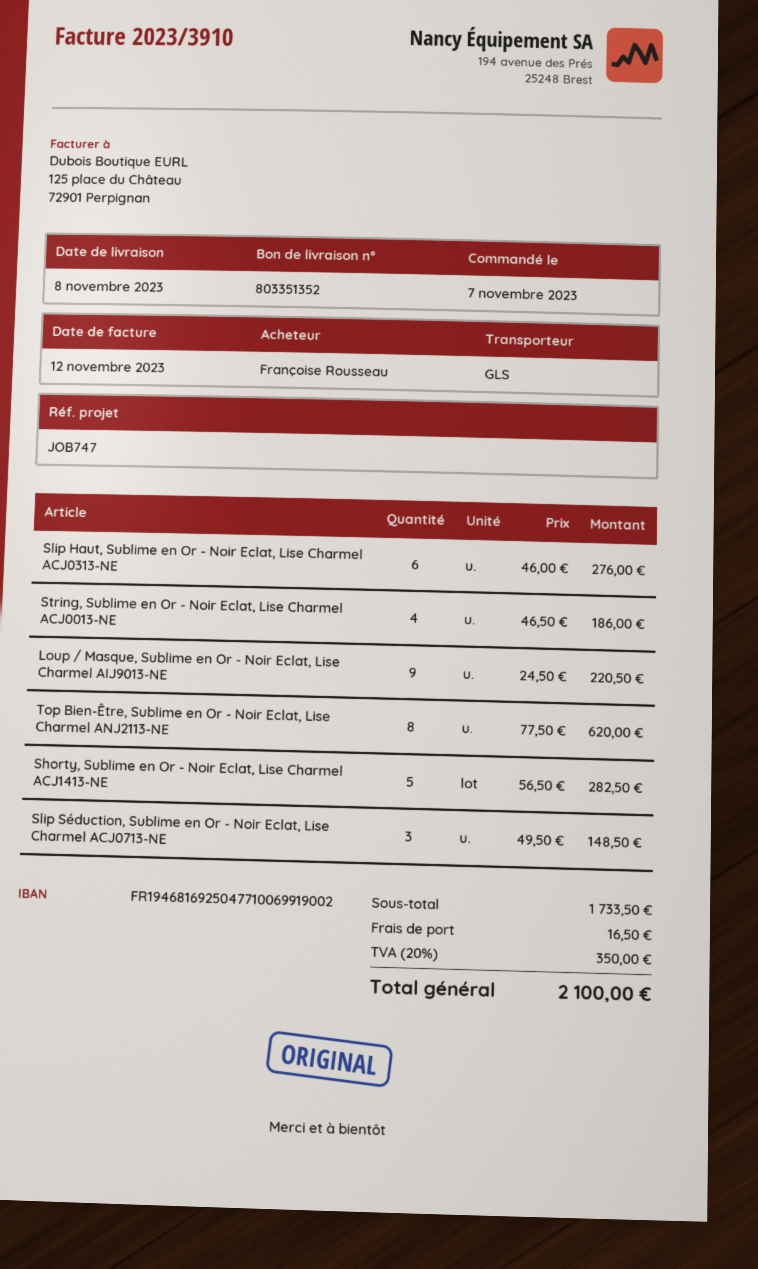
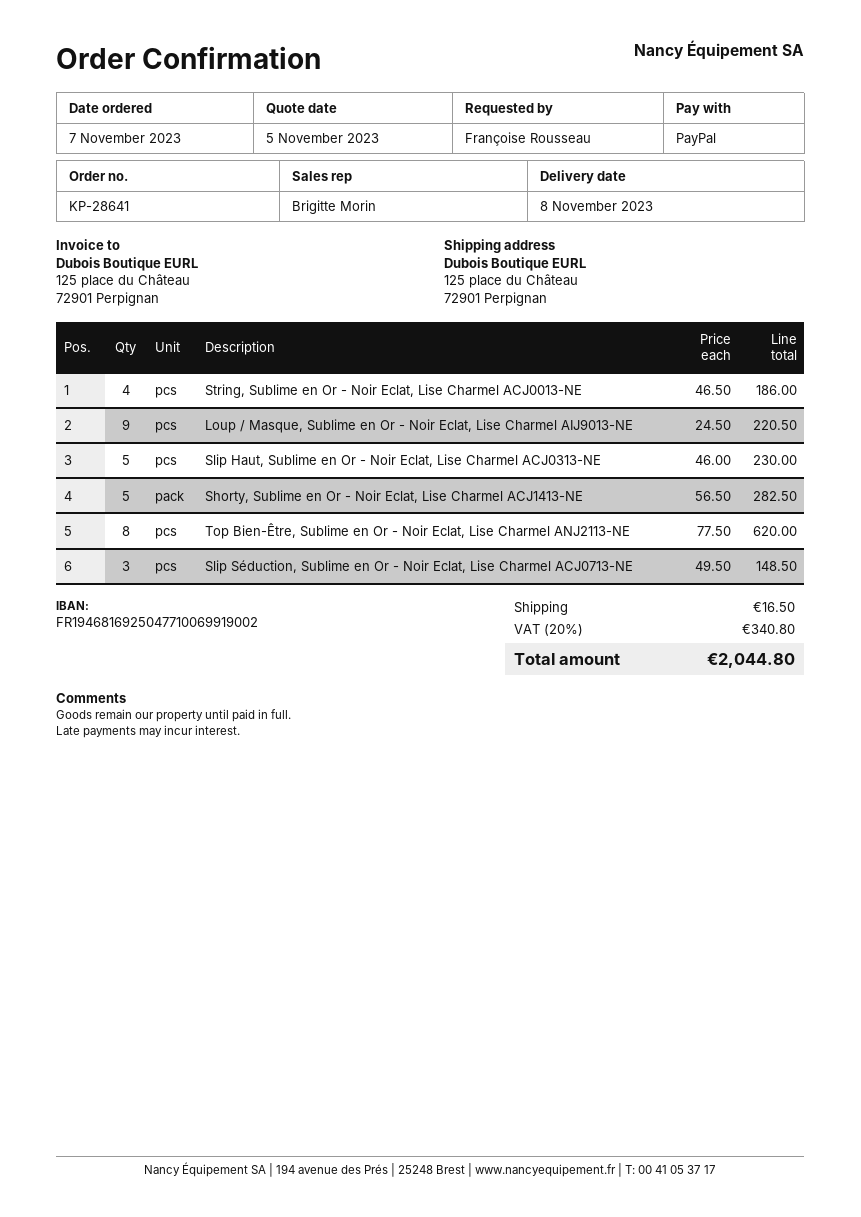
Slip Haut, Sublime en Or - Noir Eclat, Lise Charmel ACJ0313-NE: 6 x 46.00 = 276.00 -> 5 x 46.00 = 230.00
tax: 20% = 350.00 -> 20% = 340.80
total: 2100.00 -> 2044.80

